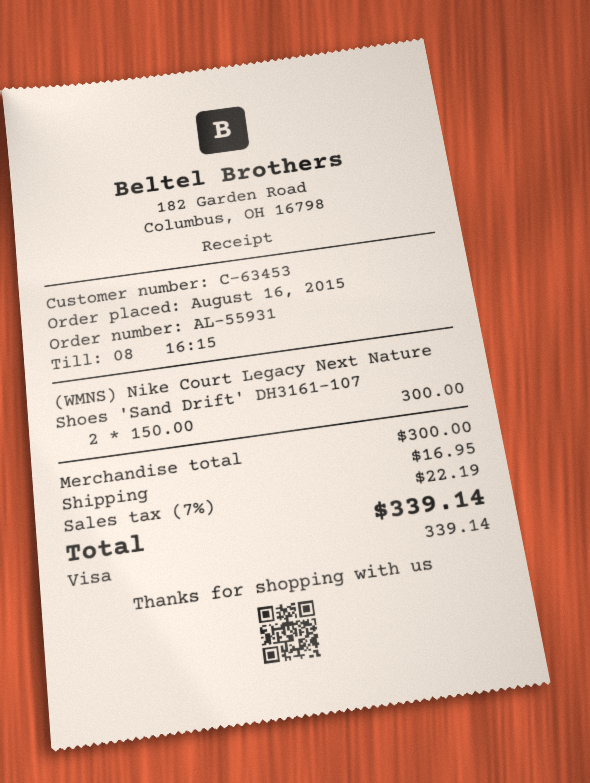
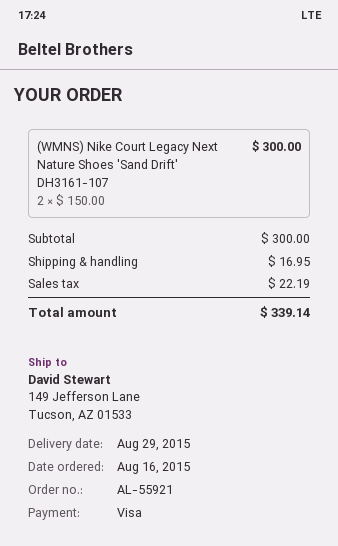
order number: AL-55931 -> AL-55921

